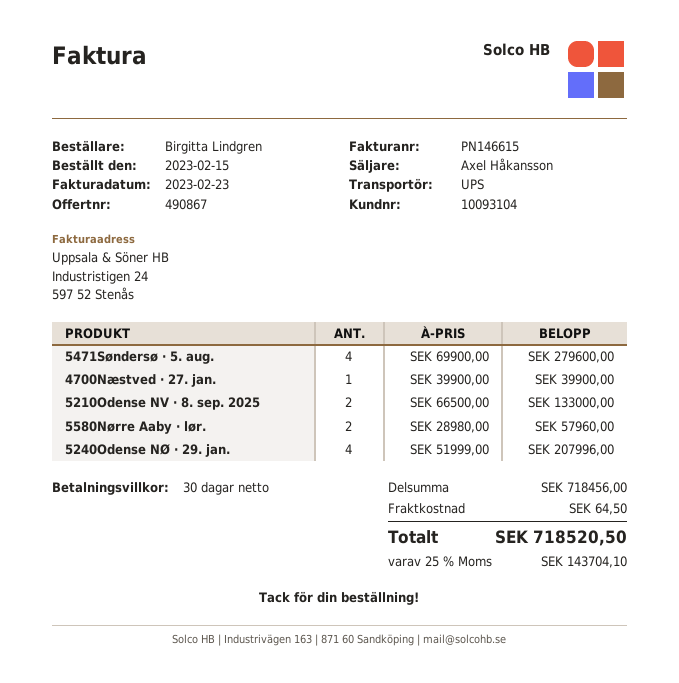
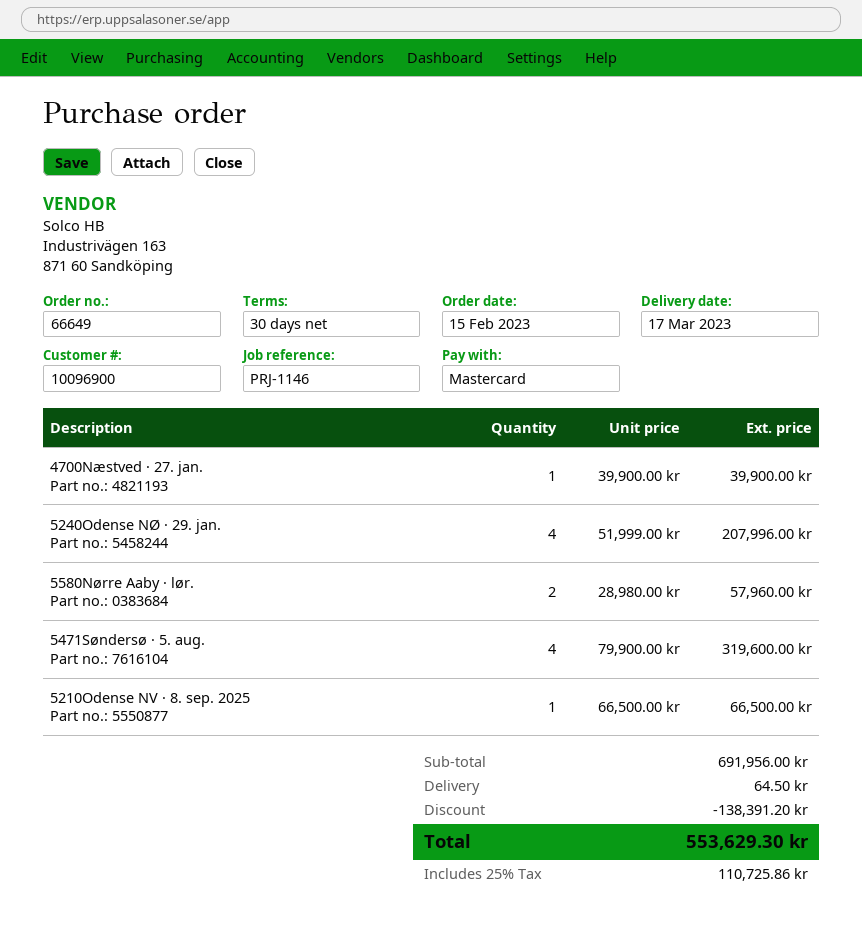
customer number: 10093104 -> 10096900
5471Søndersø · 5. aug.: 4 x 69900.00 = 279600.00 -> 4 x 79900.00 = 319600.00
5210Odense NV · 8. sep. 2025: 2 x 66500.00 = 133000.00 -> 1 x 66500.00 = 66500.00
subtotal: 718456.00 -> 691956.00
discount: none -> 138391.20
tax: 25% = 143704.10 -> 25% = 110725.86
total: 718520.50 -> 553629.30

